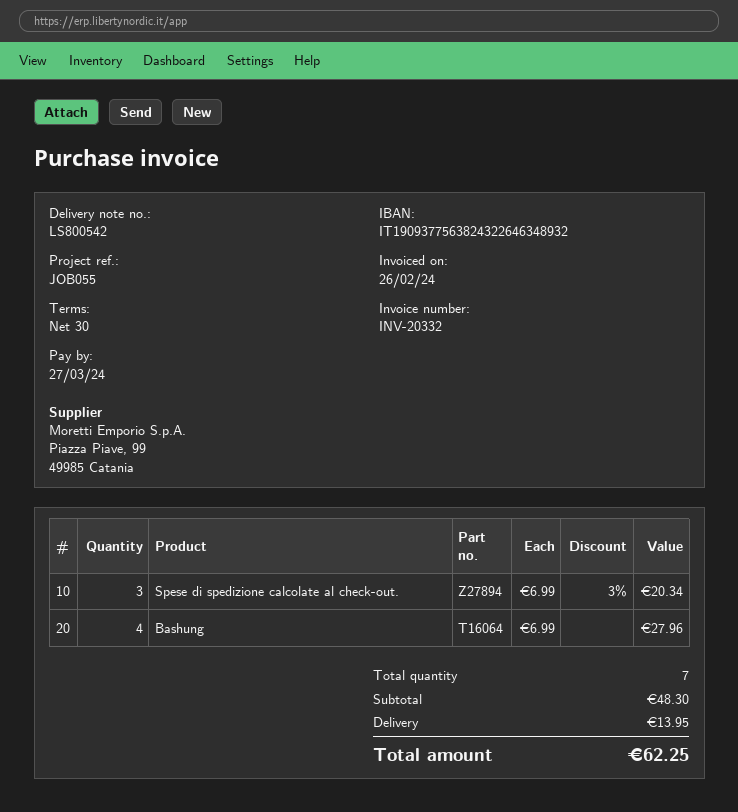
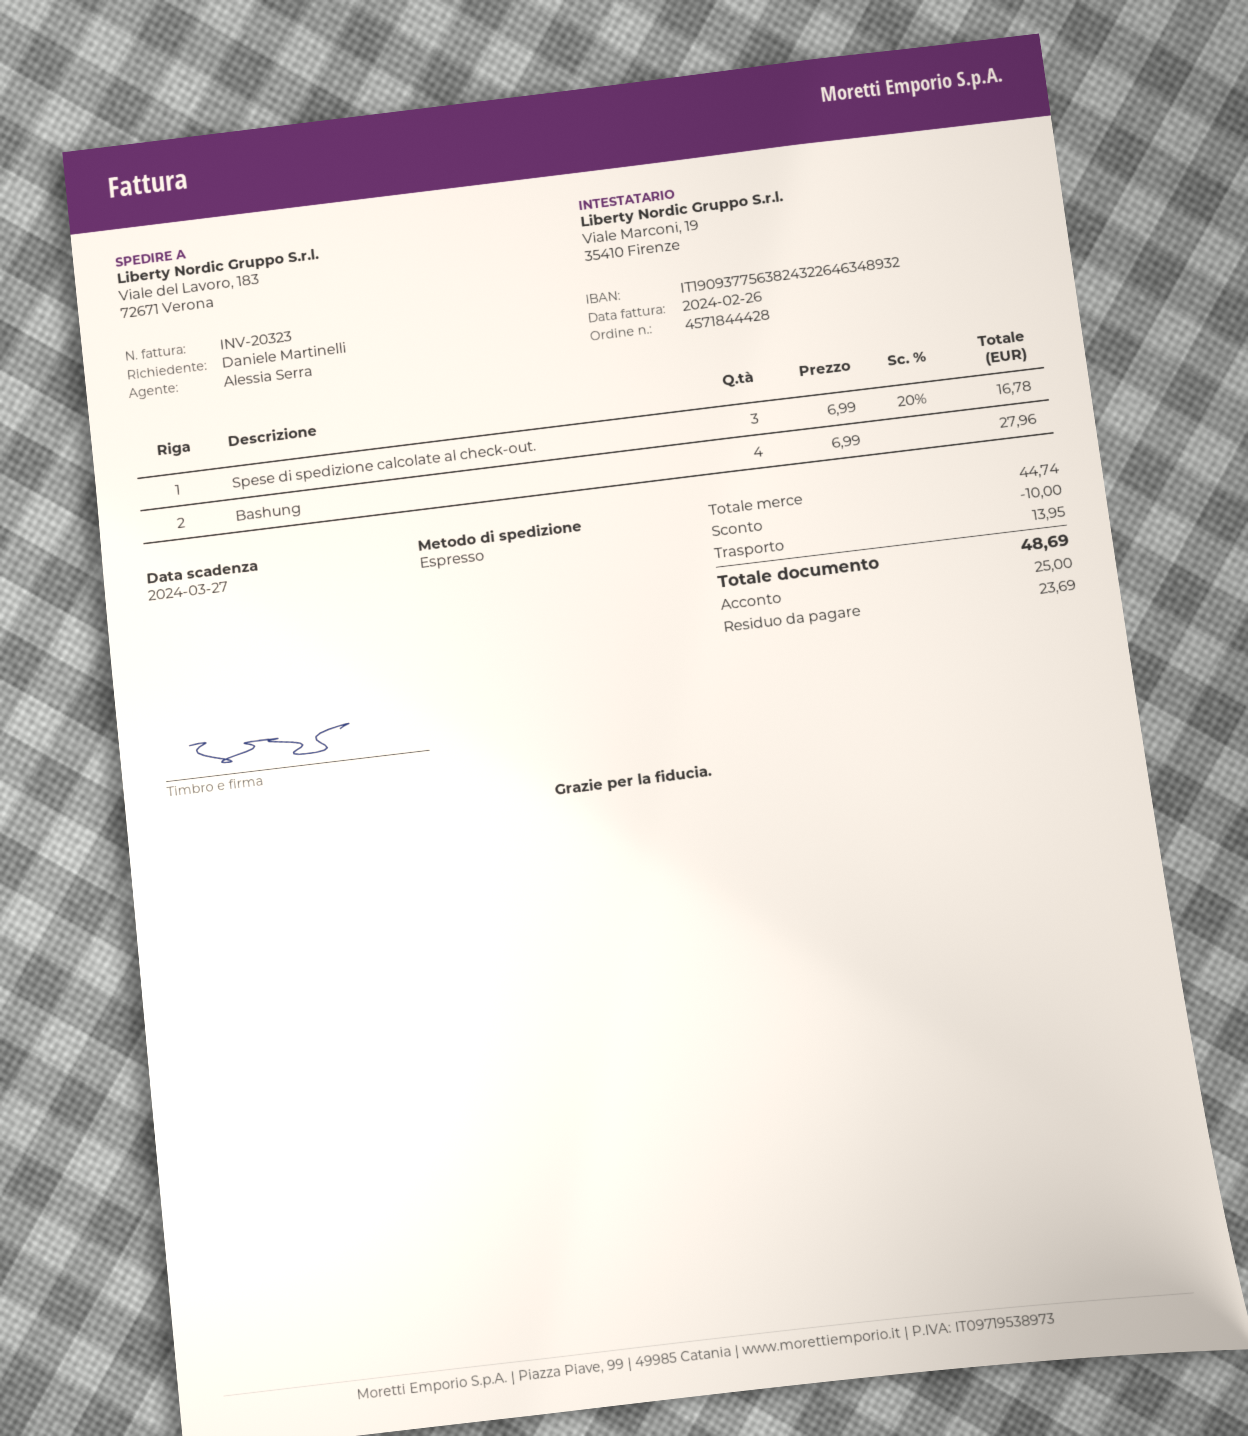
invoice number: INV-20332 -> INV-20323
Spese di spedizione calcolate al check-out.: 3 x 6.99 - 3% = 20.34 -> 3 x 6.99 - 20% = 16.78
subtotal: 48.30 -> 44.74
discount: none -> 10.00
total: 62.25 -> 48.69

